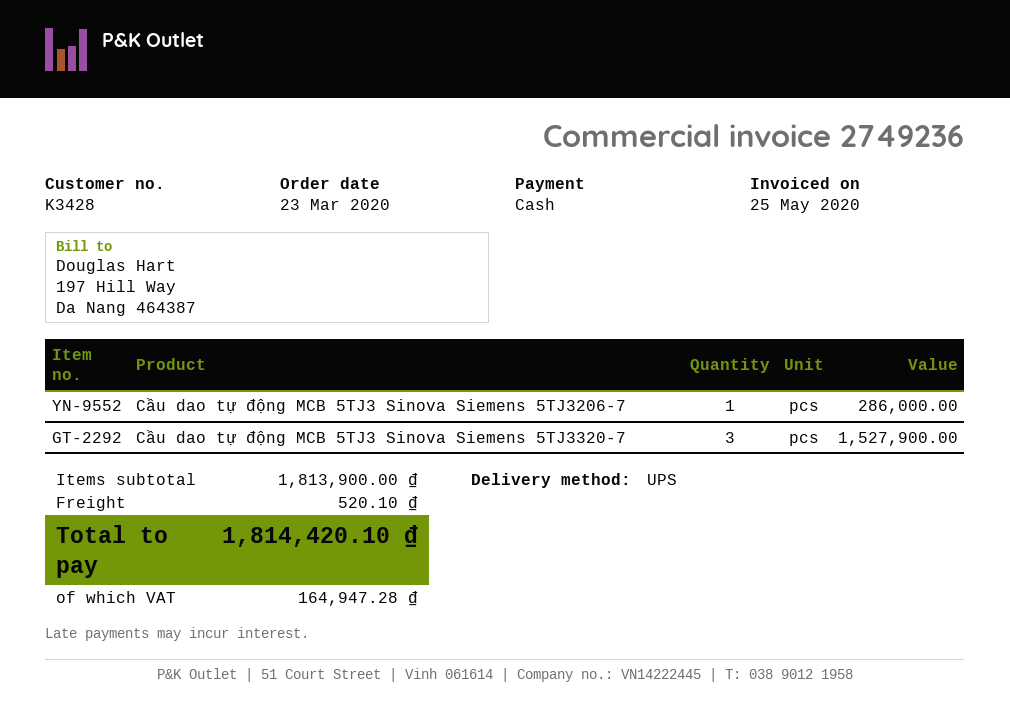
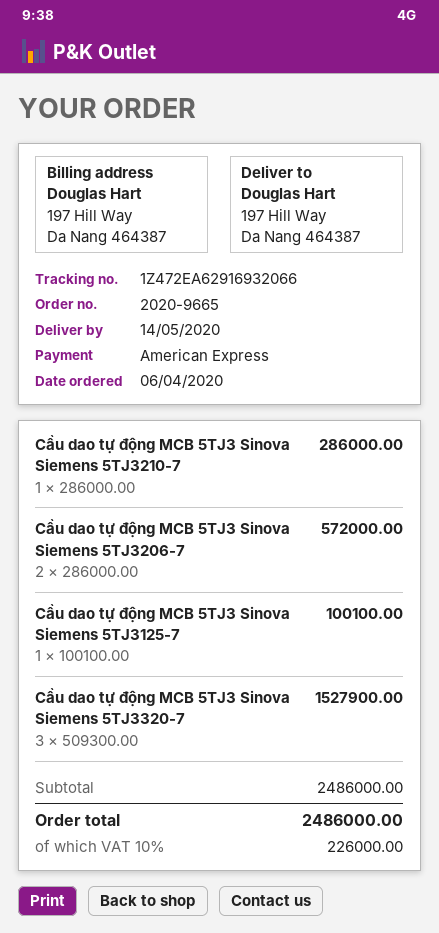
order date: 2020-03-23 -> 2020-04-06
payment method: cash -> American Express
Cầu dao tự động MCB 5TJ3 Sinova Siemens 5TJ3206-7: 1 for 286000.00 -> 2 for 572000.00
Cầu dao tự động MCB 5TJ3 Sinova Siemens 5TJ3210-7: none -> 1 for 286000.00
Cầu dao tự động MCB 5TJ3 Sinova Siemens 5TJ3125-7: none -> 1 for 100100.00
subtotal: 1813900.00 -> 2486000.00
shipping: 520.10 -> none
tax: 164947.28 -> 226000.00
total: 1814420.10 -> 2486000.00

